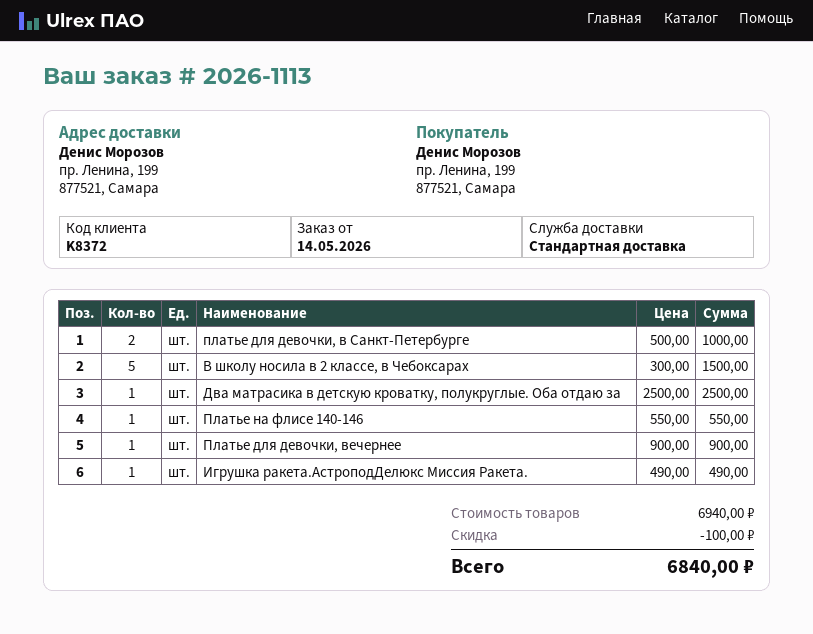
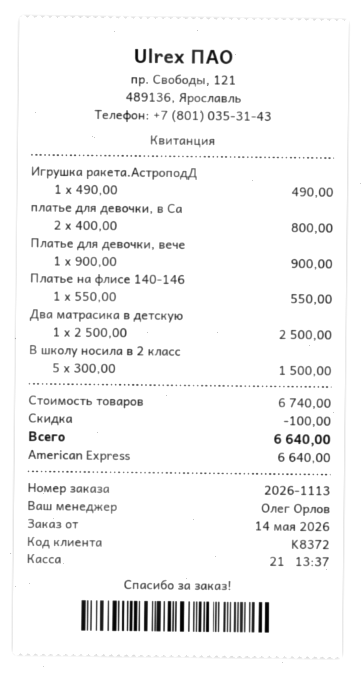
платье для девочки, в Санкт-Петербурге: 2 x 500.00 = 1000.00 -> 2 x 400.00 = 800.00
subtotal: 6940.00 -> 6740.00
total: 6840.00 -> 6640.00

